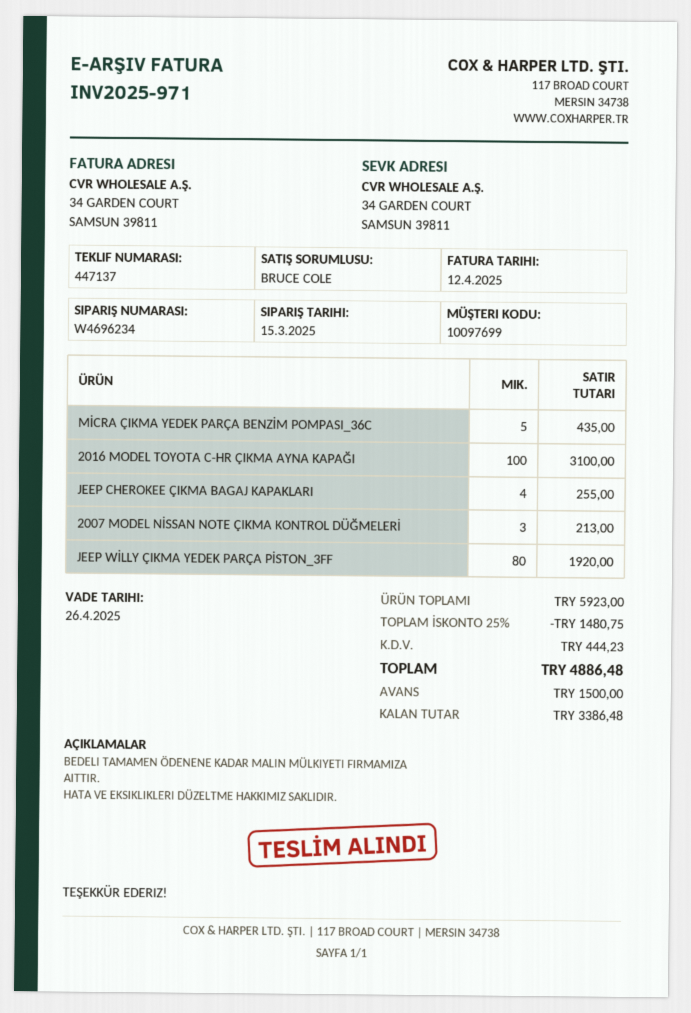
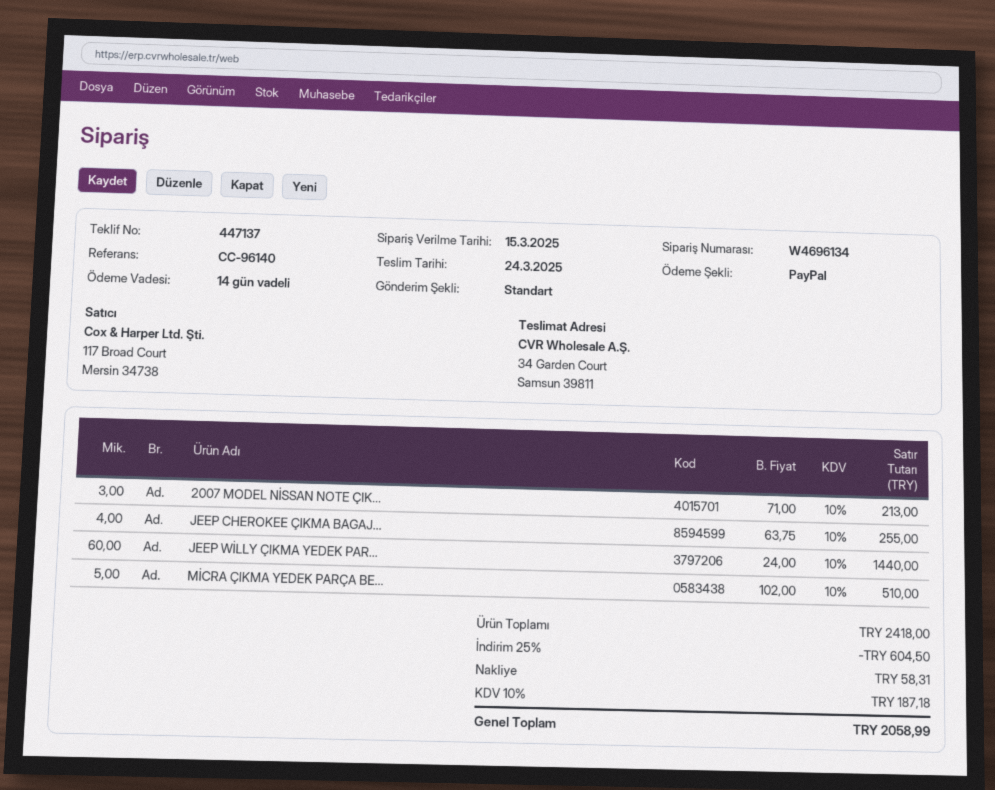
order number: W4696234 -> W4696134
MİCRA ÇIKMA YEDEK PARÇA BENZİM POMPASI_36C: 5 for 435.00 -> 5 for 510.00
2016 MODEL TOYOTA C-HR ÇIKMA AYNA KAPAĞI: 100 for 3100.00 -> none
JEEP WİLLY ÇIKMA YEDEK PARÇA PİSTON_3FF: 80 for 1920.00 -> 60 for 1440.00
subtotal: 5923.00 -> 2418.00
discount: 25% = 1480.75 -> 25% = 604.50
shipping: none -> 58.31
tax: 444.23 -> 187.18
total: 4886.48 -> 2058.99

